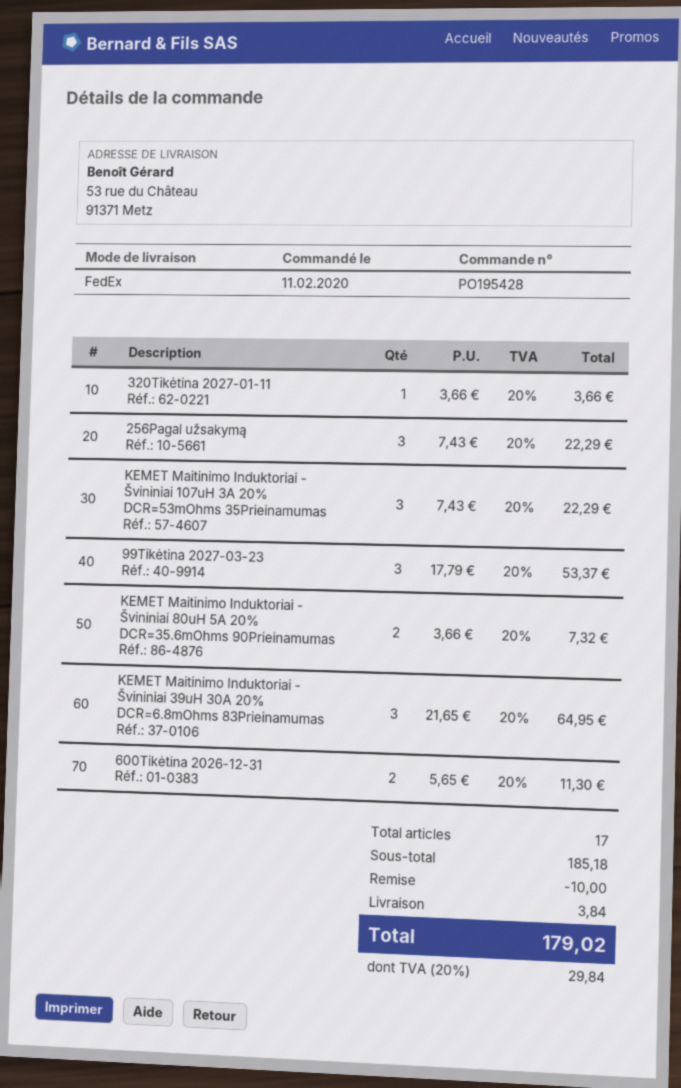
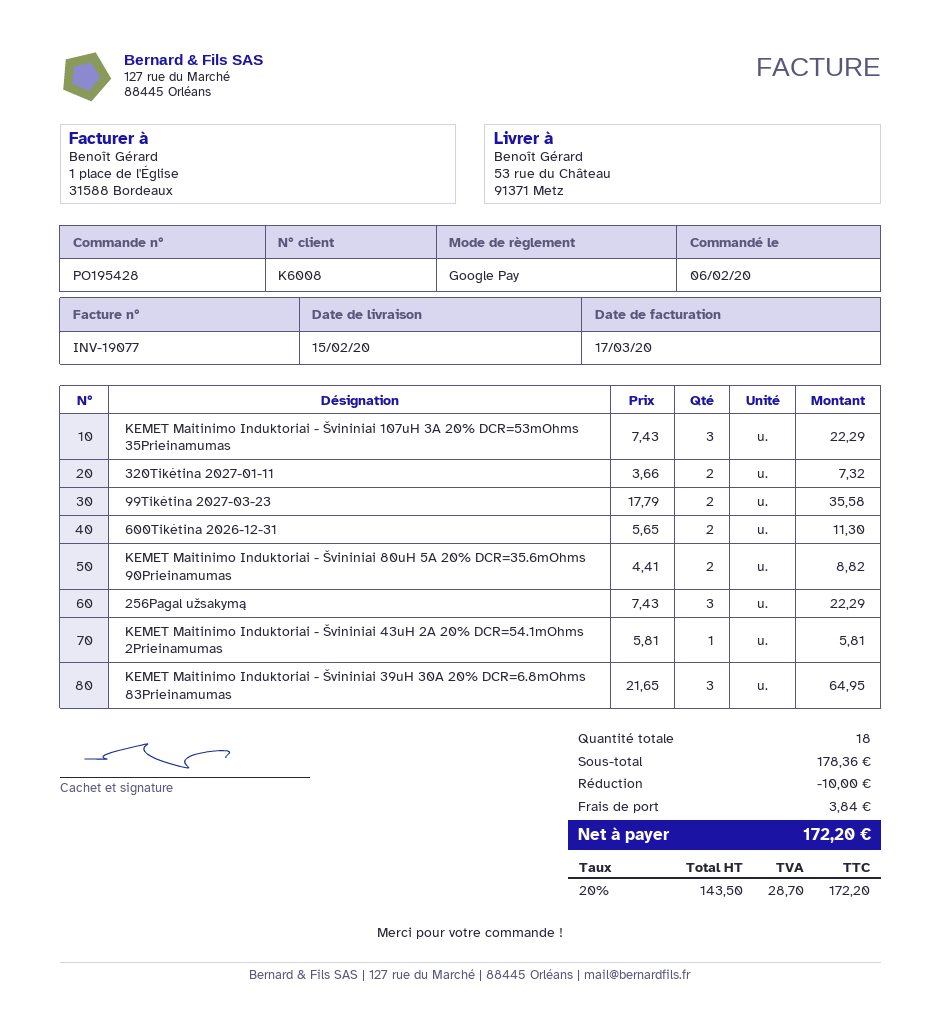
order date: 2020-02-11 -> 2020-02-06
320Tikėtina 2027-01-11: 1 x 3.66 = 3.66 -> 2 x 3.66 = 7.32
99Tikėtina 2027-03-23: 3 x 17.79 = 53.37 -> 2 x 17.79 = 35.58
KEMET Maitinimo Induktoriai - Švininiai 80uH 5A 20% DCR=35.6mOhms 90Prieinamumas: 2 x 3.66 = 7.32 -> 2 x 4.41 = 8.82
KEMET Maitinimo Induktoriai - Švininiai 43uH 2A 20% DCR=54.1mOhms 2Prieinamumas: none -> 1 x 5.81 = 5.81
total quantity: 17 -> 18
subtotal: 185.18 -> 178.36
tax: 20% = 29.84 -> 20% = 28.70
total: 179.02 -> 172.20

